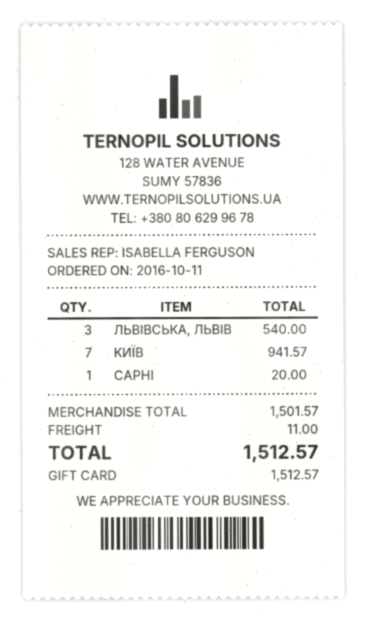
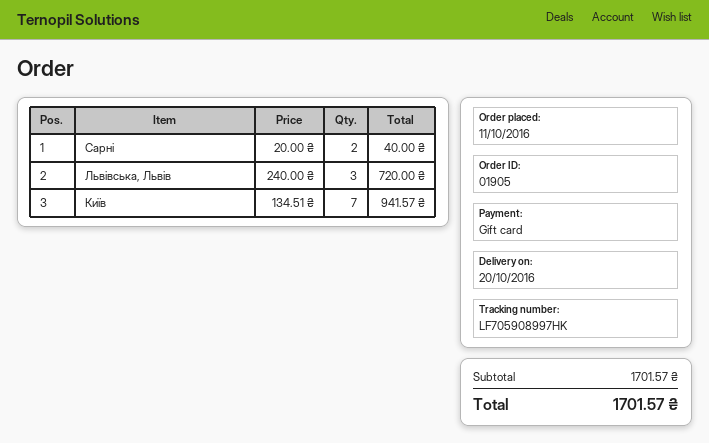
ЛЬВІВСЬКА, ЛЬВІВ: 3 for 540.00 -> 3 for 720.00
САРНІ: 1 for 20.00 -> 2 for 40.00
subtotal: 1501.57 -> 1701.57
shipping: 11.00 -> none
total: 1512.57 -> 1701.57

